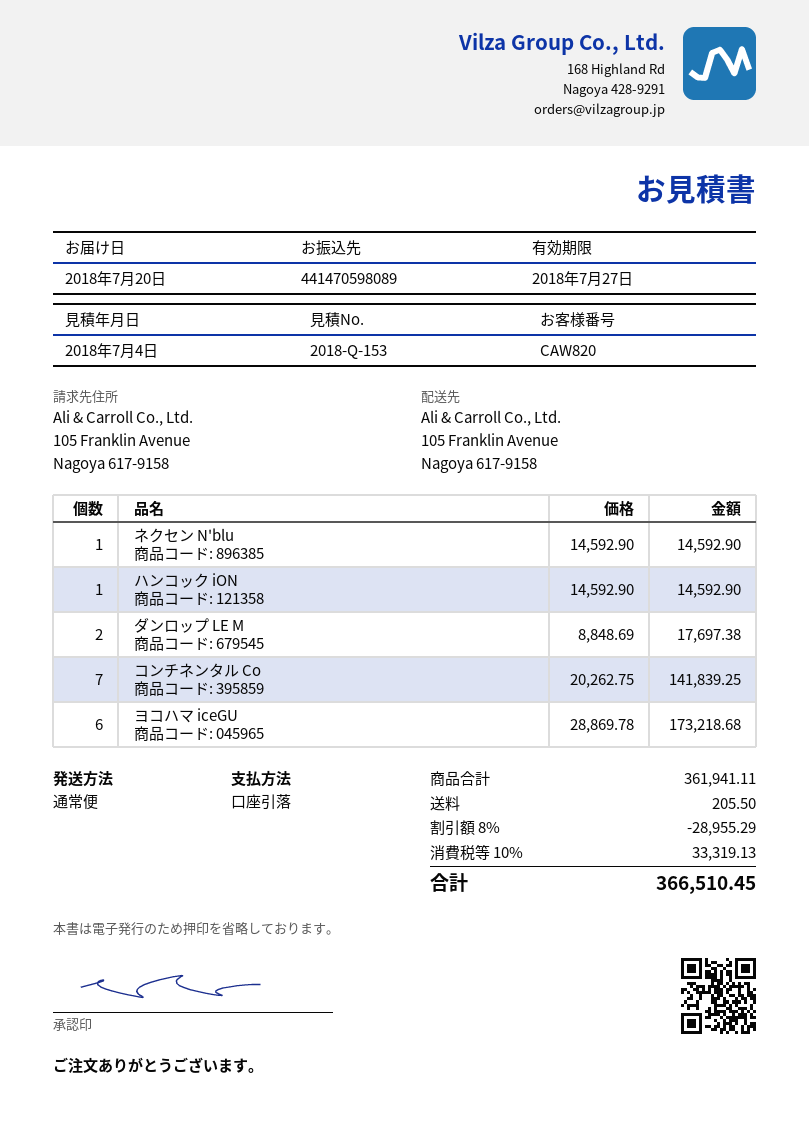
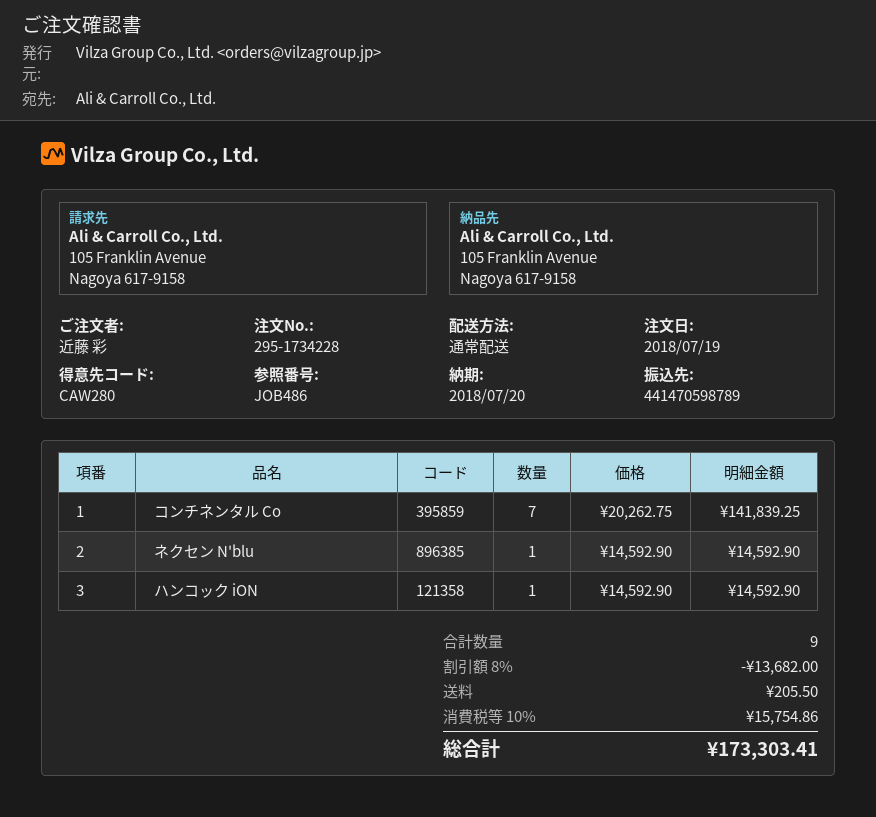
customer number: CAW820 -> CAW280
bank account: 441470598089 -> 441470598789
ダンロップ LE M: 2 x 8848.69 = 17697.38 -> none
ヨコハマ iceGU: 6 x 28869.78 = 173218.68 -> none
discount: 8% = 28955.29 -> 8% = 13682.00
tax: 10% = 33319.13 -> 10% = 15754.86
total: 366510.45 -> 173303.41

